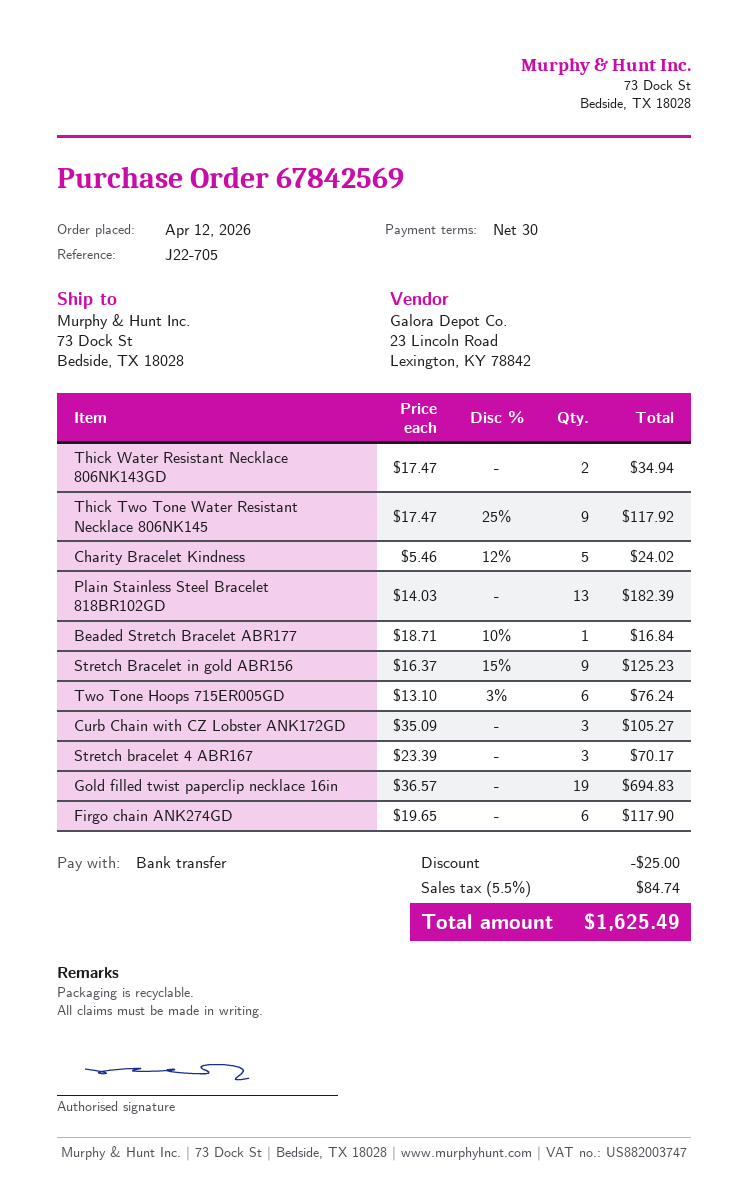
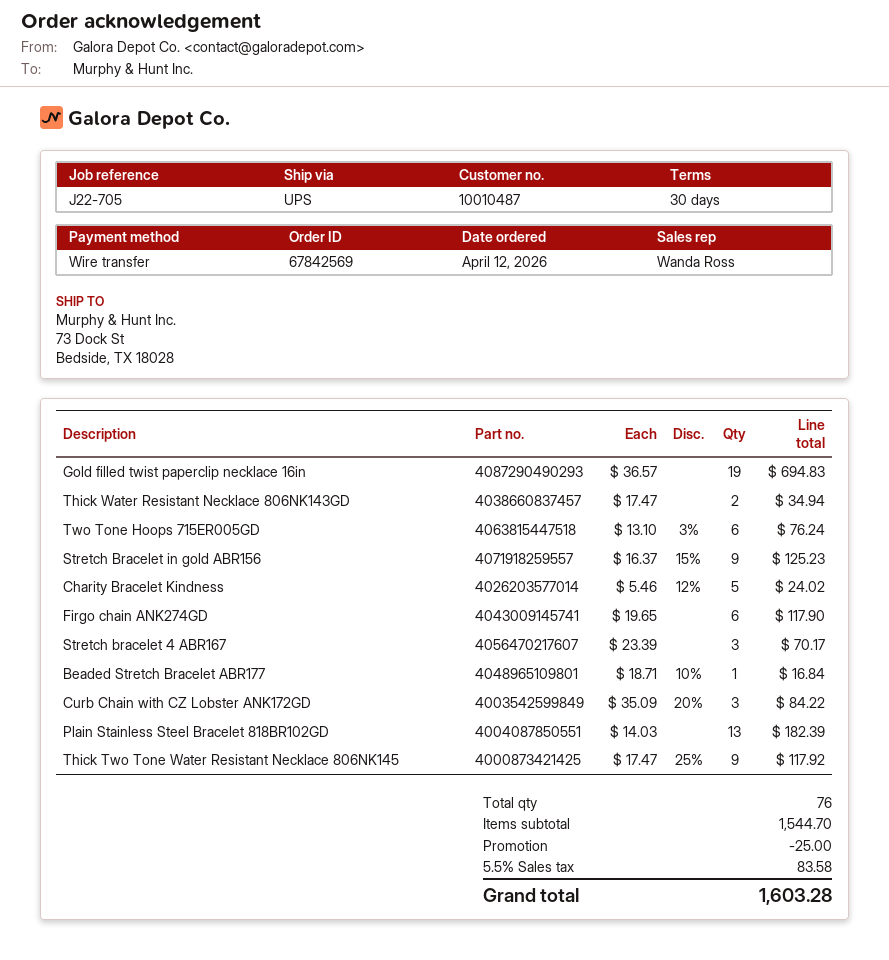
Curb Chain with CZ Lobster ANK172GD: 3 x 35.09 = 105.27 -> 3 x 35.09 - 20% = 84.22
tax: 5.5% = 84.74 -> 5.5% = 83.58
total: 1625.49 -> 1603.28

